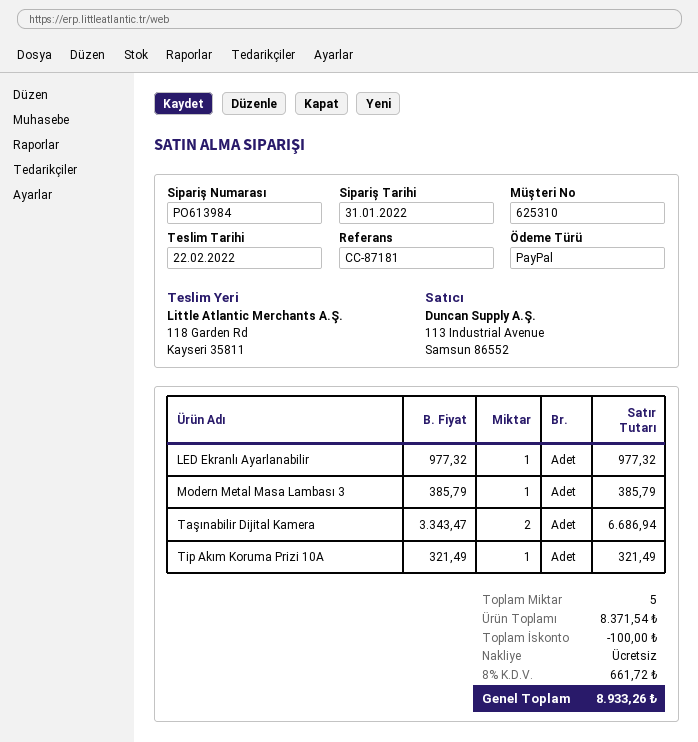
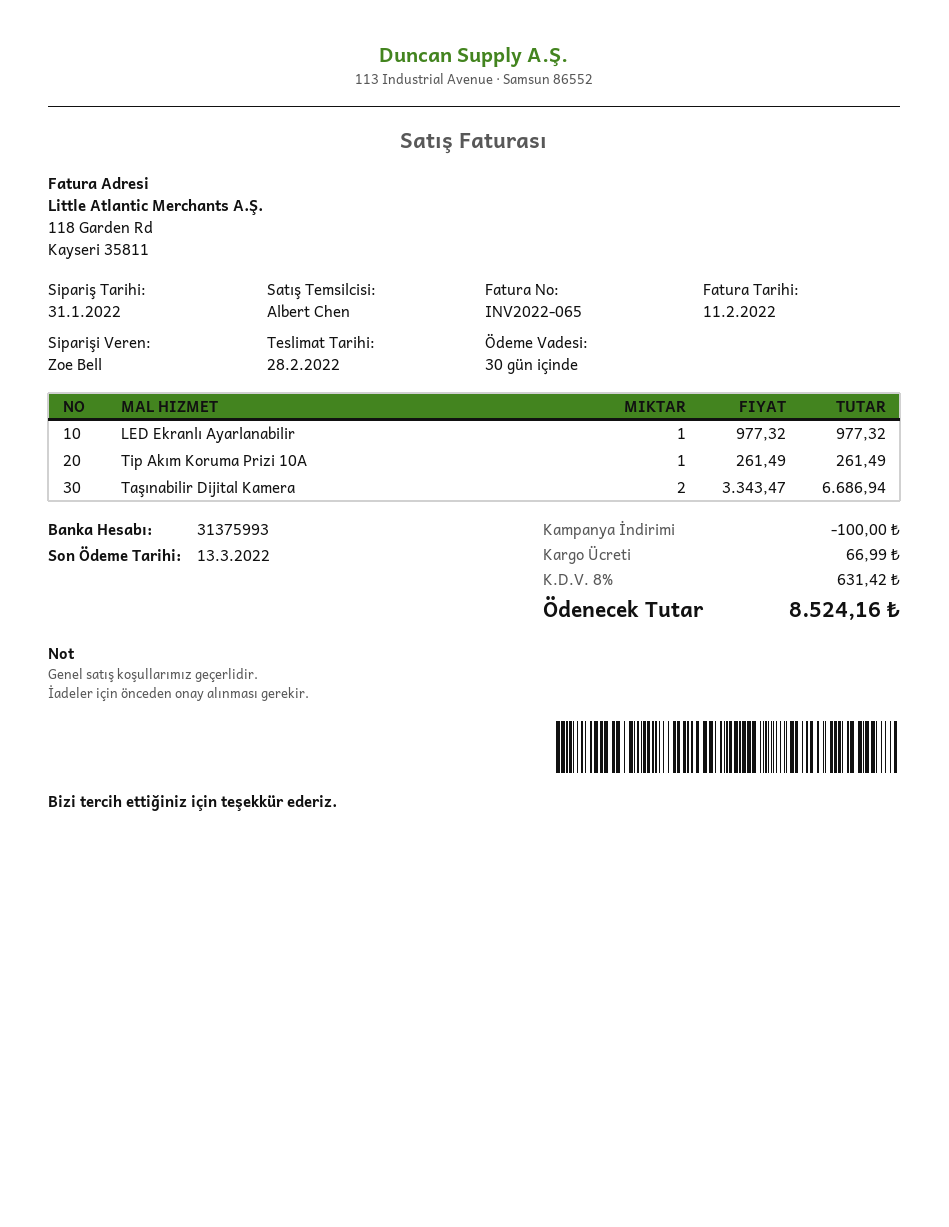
delivery date: 2022-02-22 -> 2022-02-28
Modern Metal Masa Lambası 3: 1 x 385.79 = 385.79 -> none
Tip Akım Koruma Prizi 10A: 1 x 321.49 = 321.49 -> 1 x 261.49 = 261.49
shipping: 0.00 -> 66.99
tax: 8% = 661.72 -> 8% = 631.42
total: 8933.26 -> 8524.16

